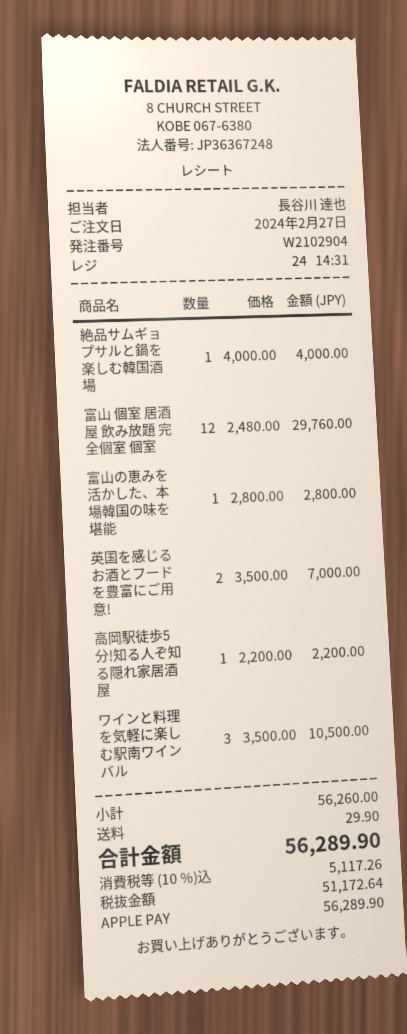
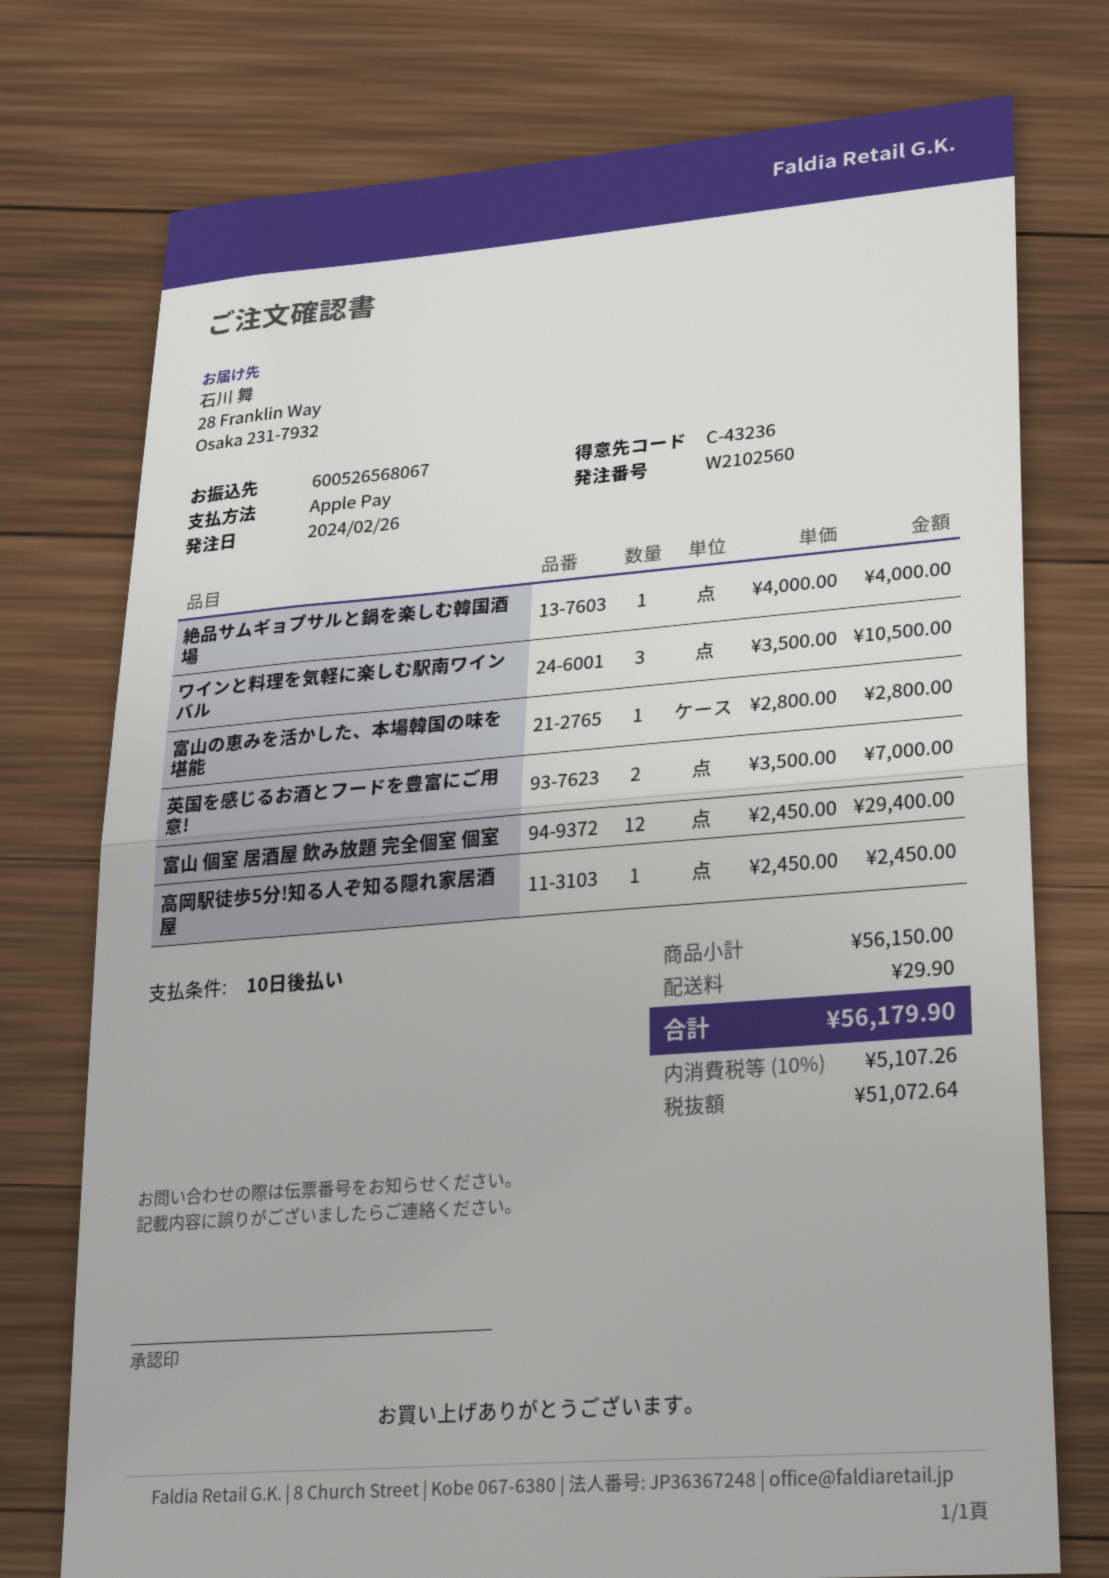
order number: W2102904 -> W2102560
order date: 2024-02-27 -> 2024-02-26
富山 個室 居酒屋 飲み放題 完全個室 個室: 12 x 2480.00 = 29760.00 -> 12 x 2450.00 = 29400.00
高岡駅徒歩5分!知る人ぞ知る隠れ家居酒屋: 1 x 2200.00 = 2200.00 -> 1 x 2450.00 = 2450.00
subtotal: 56260.00 -> 56150.00
net: 51172.64 -> 51072.64
tax: 10% = 5117.26 -> 10% = 5107.26
total: 56289.90 -> 56179.90

